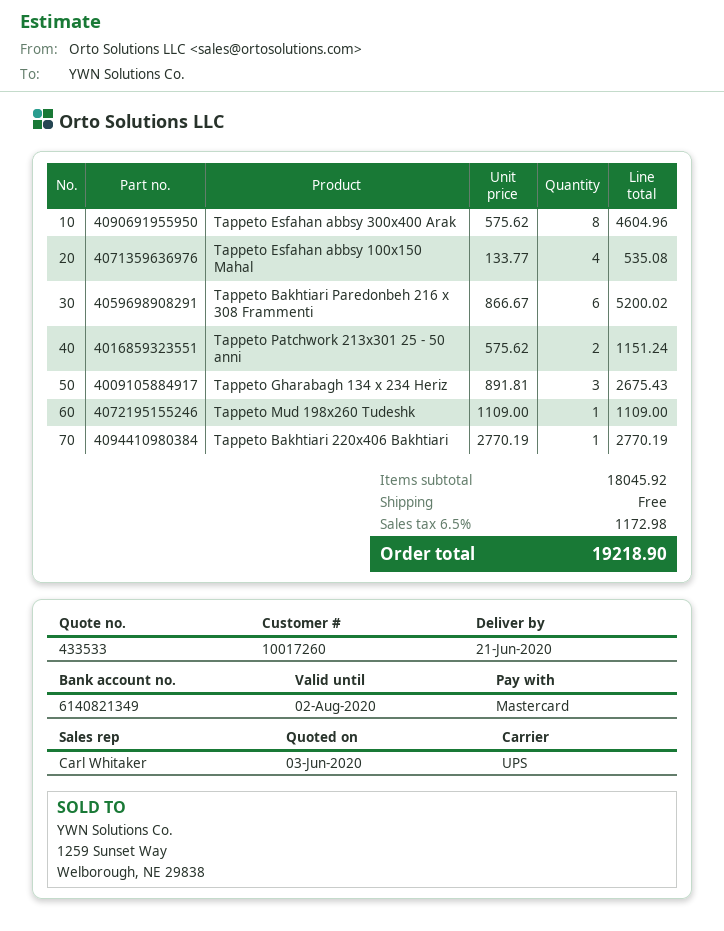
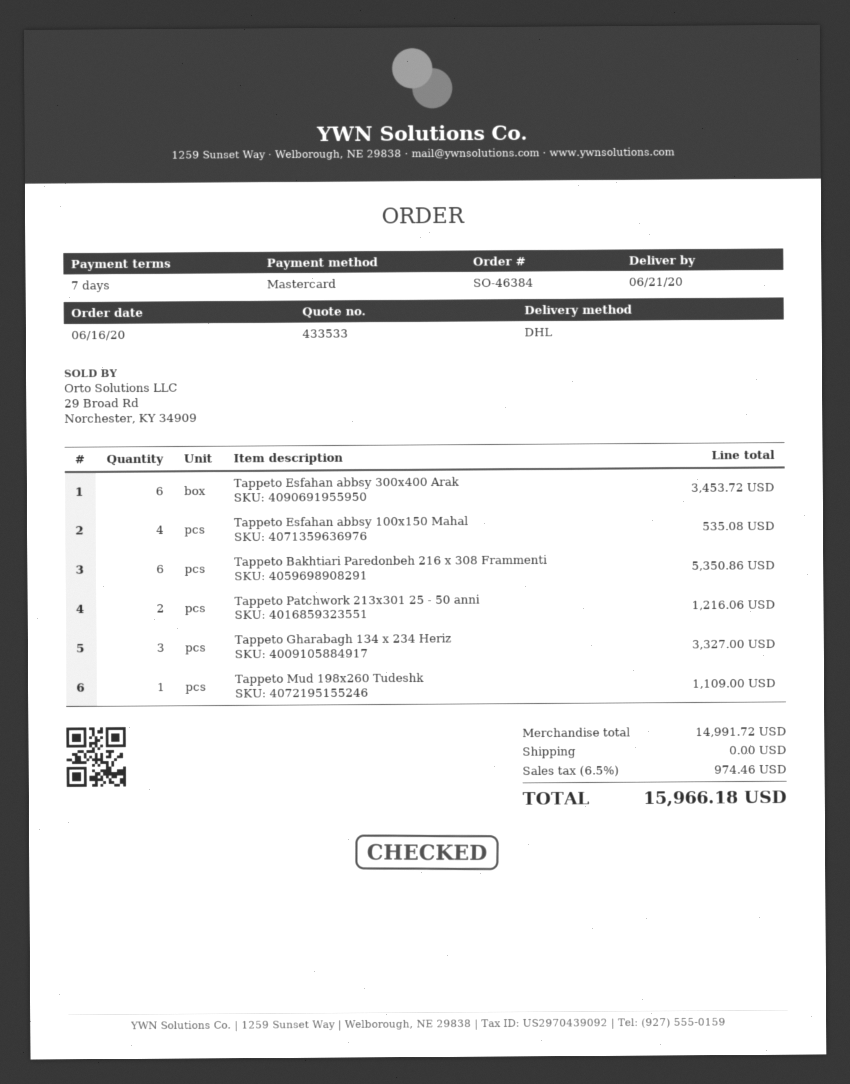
shipping method: UPS -> DHL
Tappeto Esfahan abbsy 300x400 Arak: 8 for 4604.96 -> 6 for 3453.72
Tappeto Bakhtiari Paredonbeh 216 x 308 Frammenti: 6 for 5200.02 -> 6 for 5350.86
Tappeto Patchwork 213x301 25 - 50 anni: 2 for 1151.24 -> 2 for 1216.06
Tappeto Gharabagh 134 x 234 Heriz: 3 for 2675.43 -> 3 for 3327.00
Tappeto Bakhtiari 220x406 Bakhtiari: 1 for 2770.19 -> none
subtotal: 18045.92 -> 14991.72
tax: 6.5% = 1172.98 -> 6.5% = 974.46
total: 19218.90 -> 15966.18

